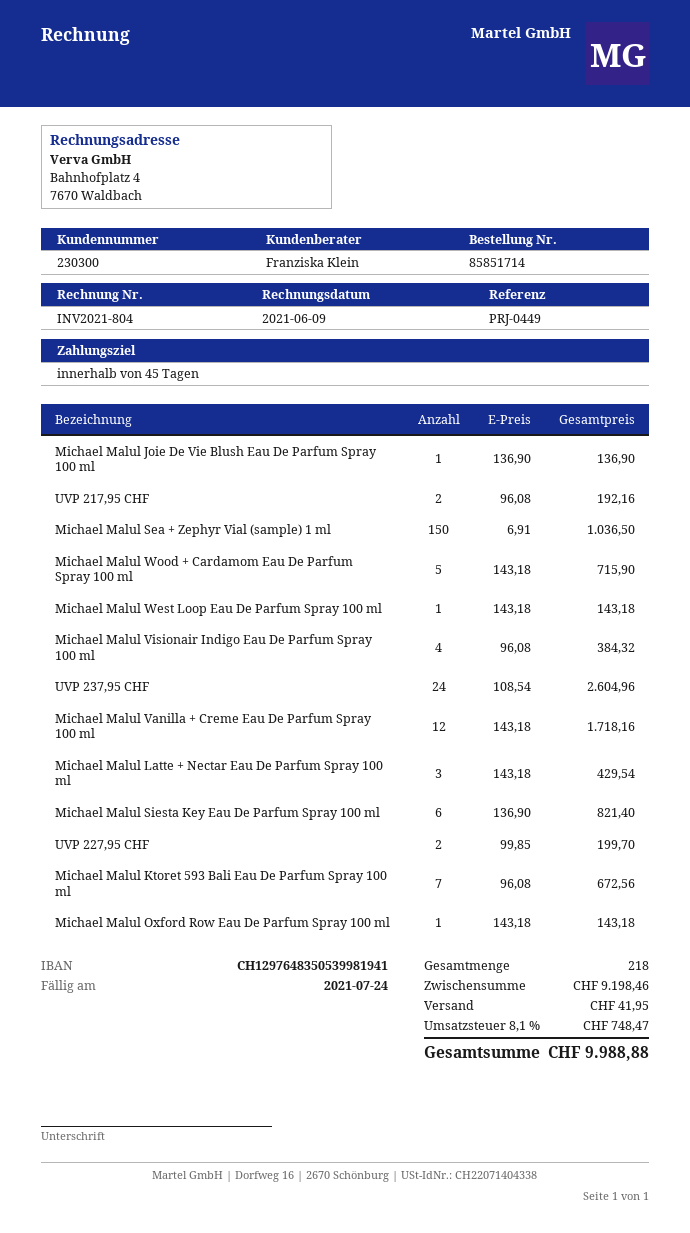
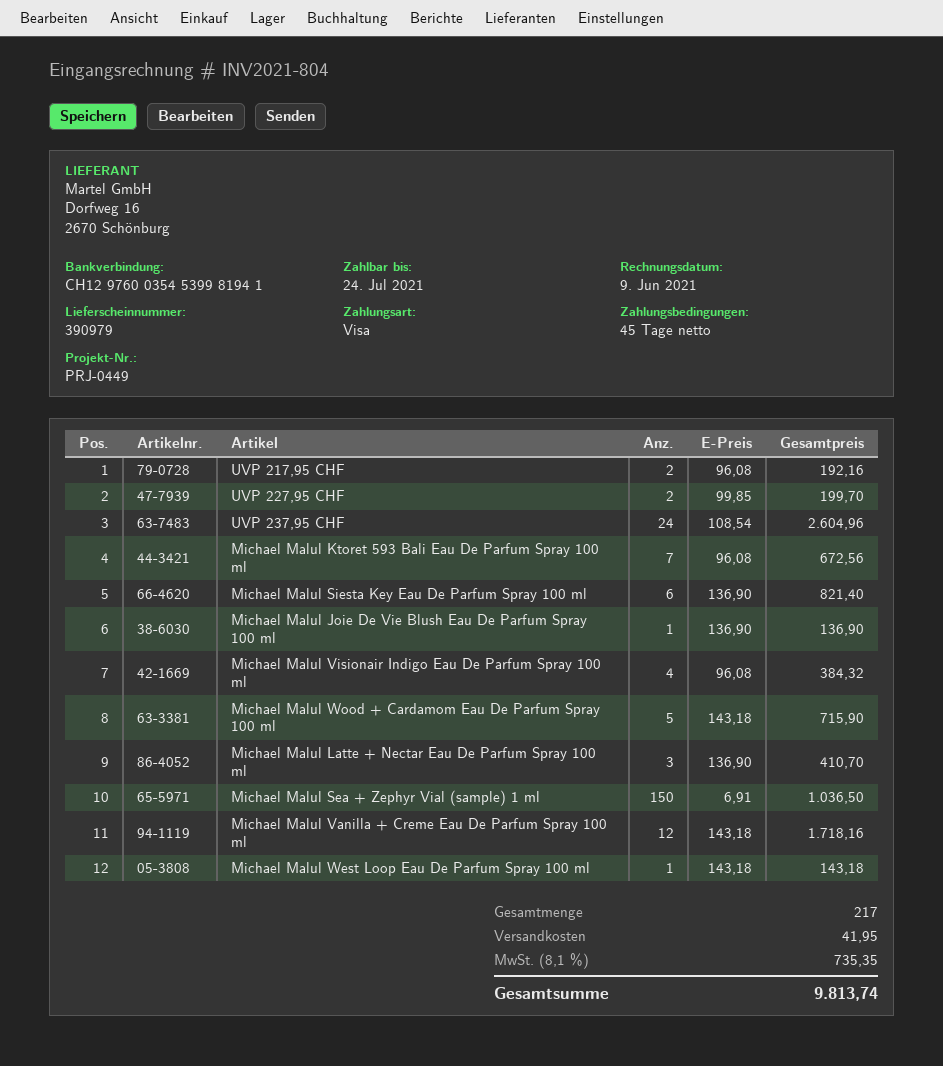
bank account: CH1297648350539981941 -> CH1297600354539981941
Michael Malul Latte + Nectar Eau De Parfum Spray 100 ml: 3 x 143.18 = 429.54 -> 3 x 136.90 = 410.70
Michael Malul Oxford Row Eau De Parfum Spray 100 ml: 1 x 143.18 = 143.18 -> none
total quantity: 218 -> 217
tax: 8.1% = 748.47 -> 8.1% = 735.35
total: 9988.88 -> 9813.74

